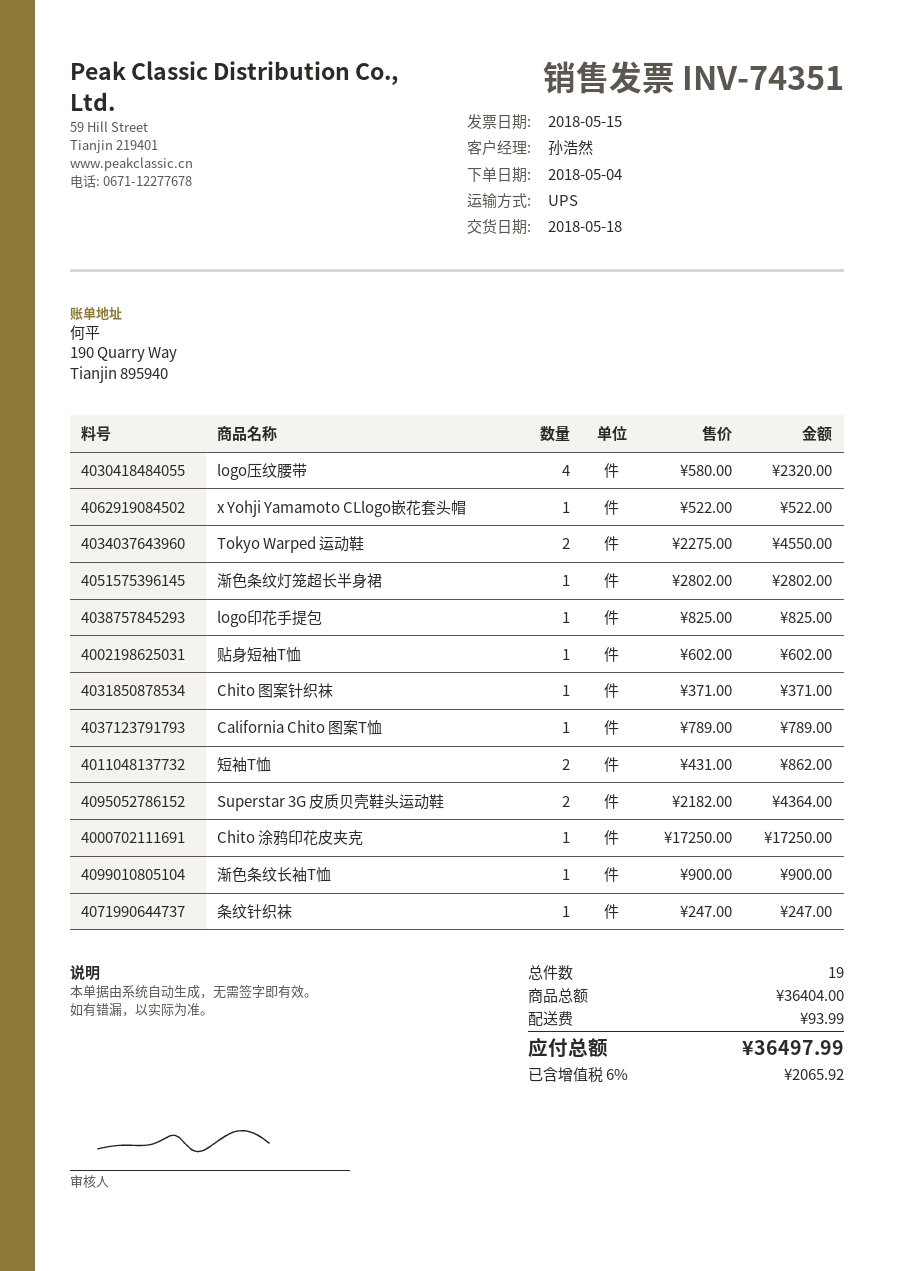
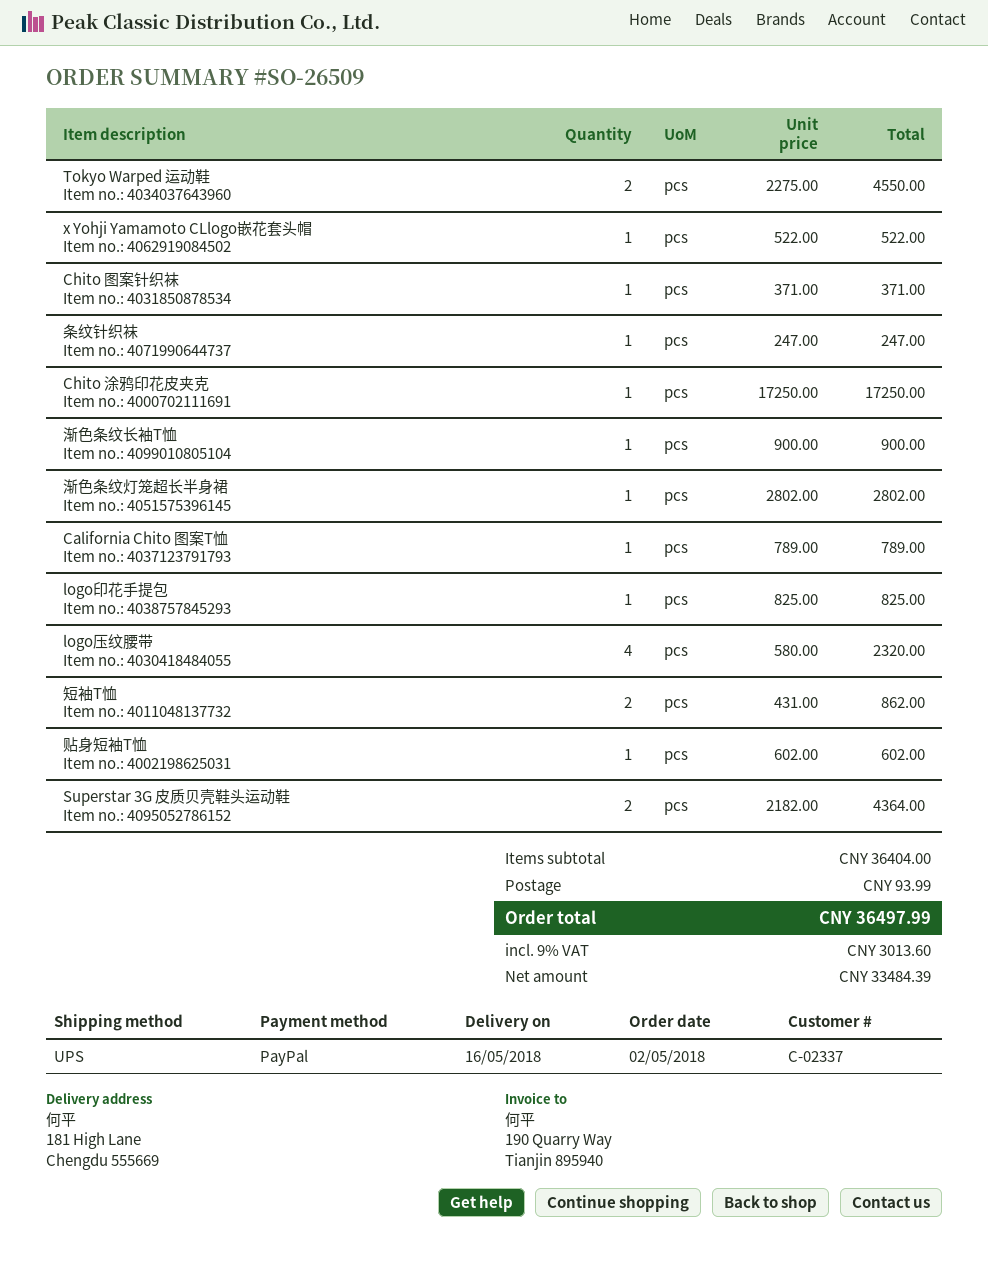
order date: 2018-05-04 -> 2018-05-02
delivery date: 2018-05-18 -> 2018-05-16
tax: 6% = 2065.92 -> 9% = 3013.60

